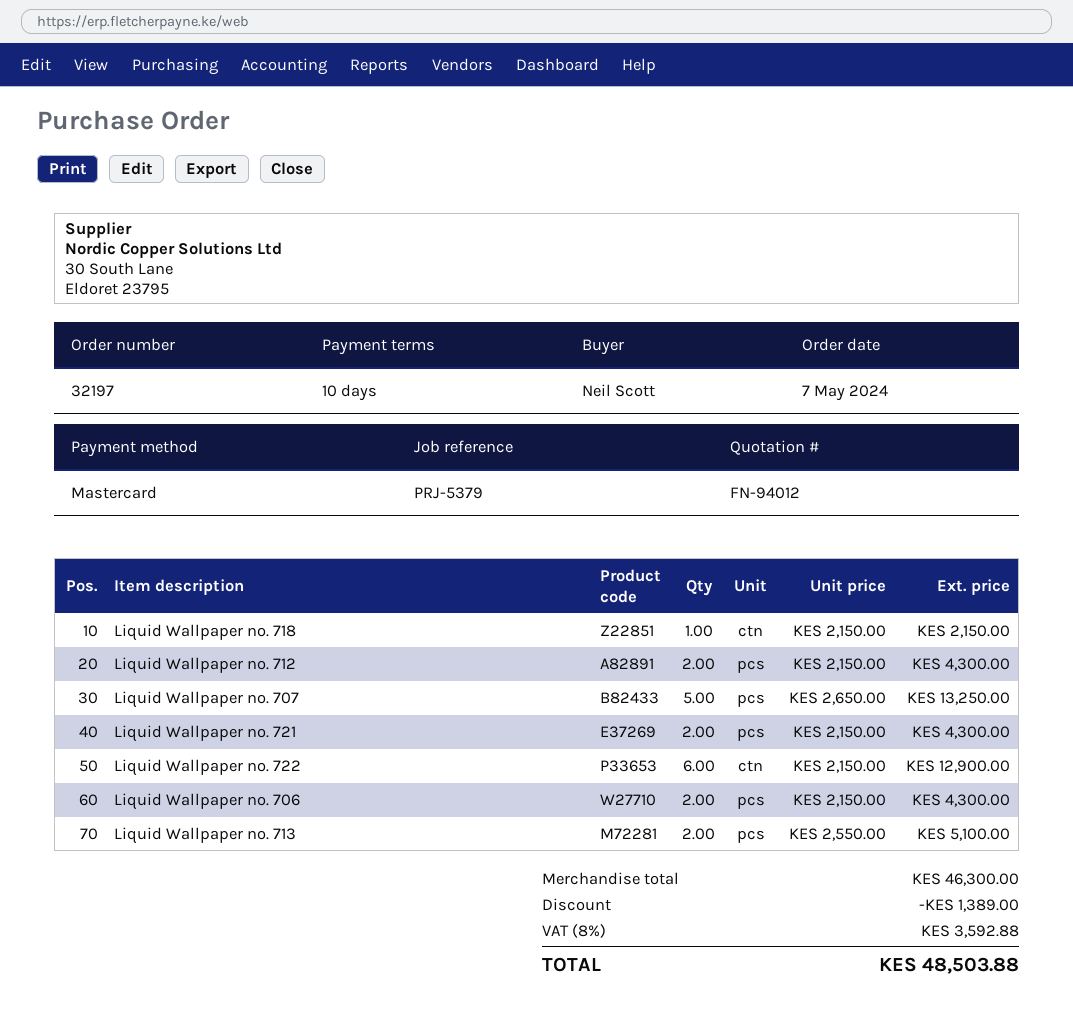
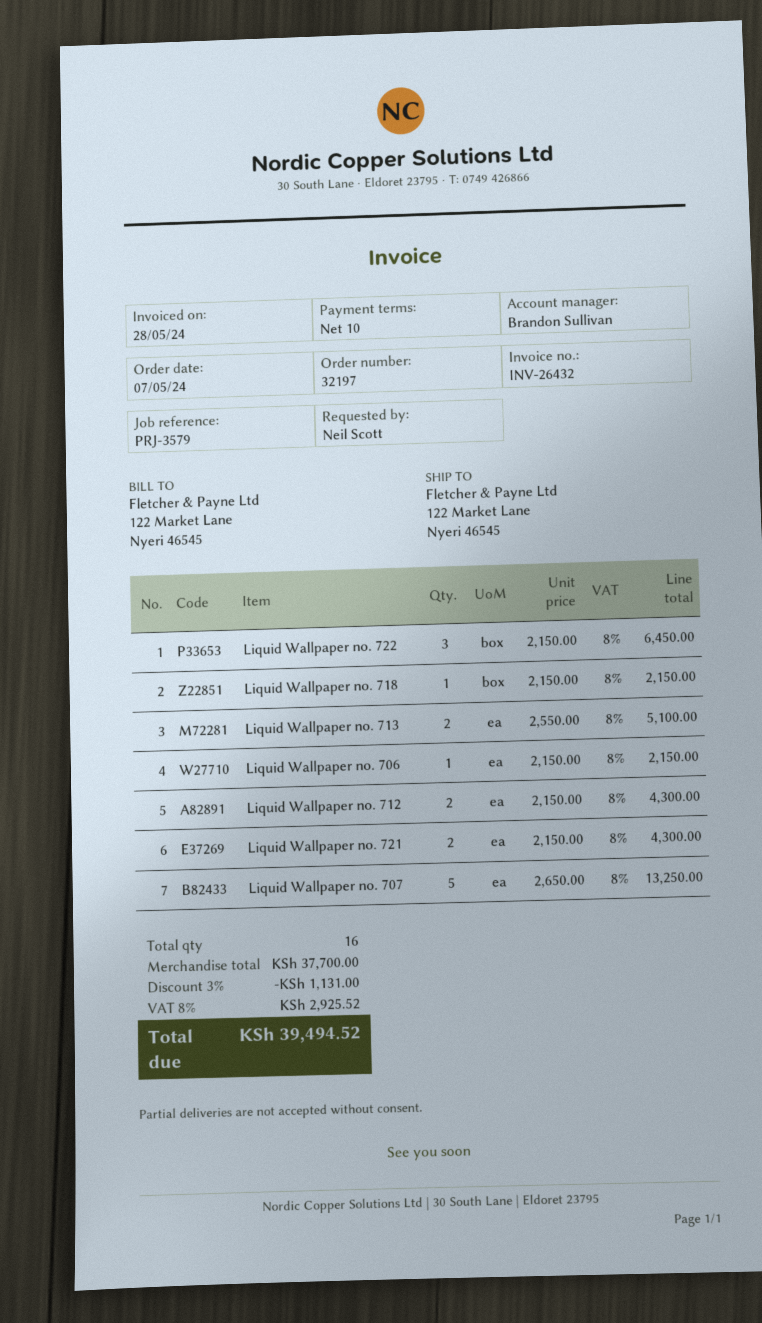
reference: PRJ-5379 -> PRJ-3579
Liquid Wallpaper no. 722: 6 x 2150.00 = 12900.00 -> 3 x 2150.00 = 6450.00
Liquid Wallpaper no. 706: 2 x 2150.00 = 4300.00 -> 1 x 2150.00 = 2150.00
subtotal: 46300.00 -> 37700.00
discount: 1389.00 -> 1131.00
tax: 8% = 3592.88 -> 8% = 2925.52
total: 48503.88 -> 39494.52

